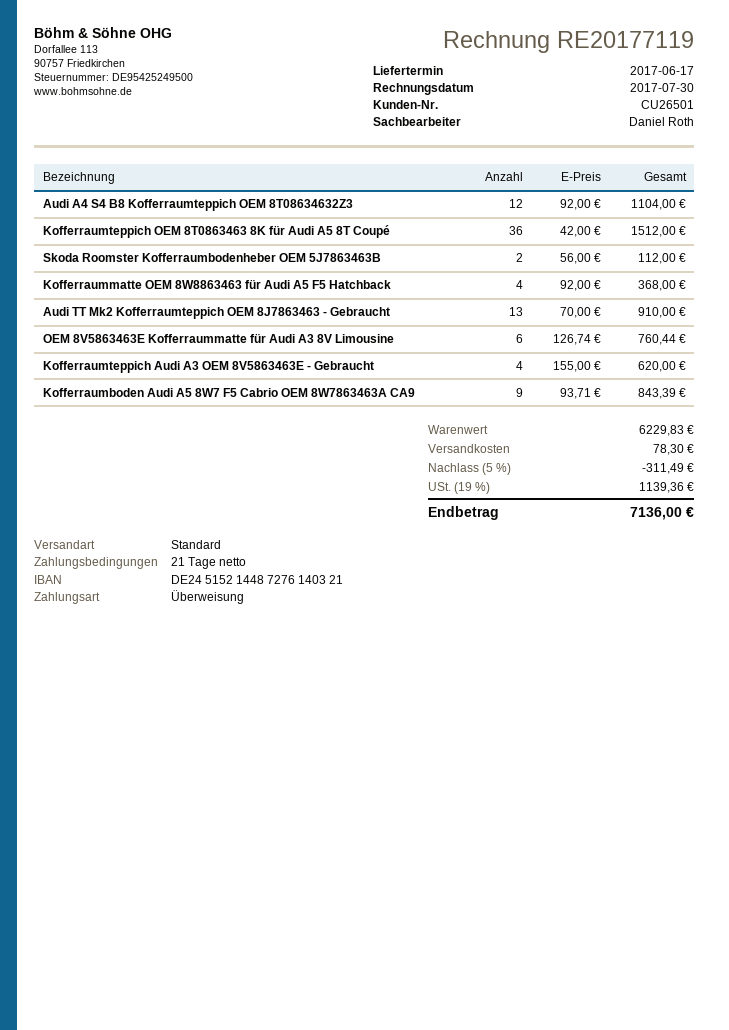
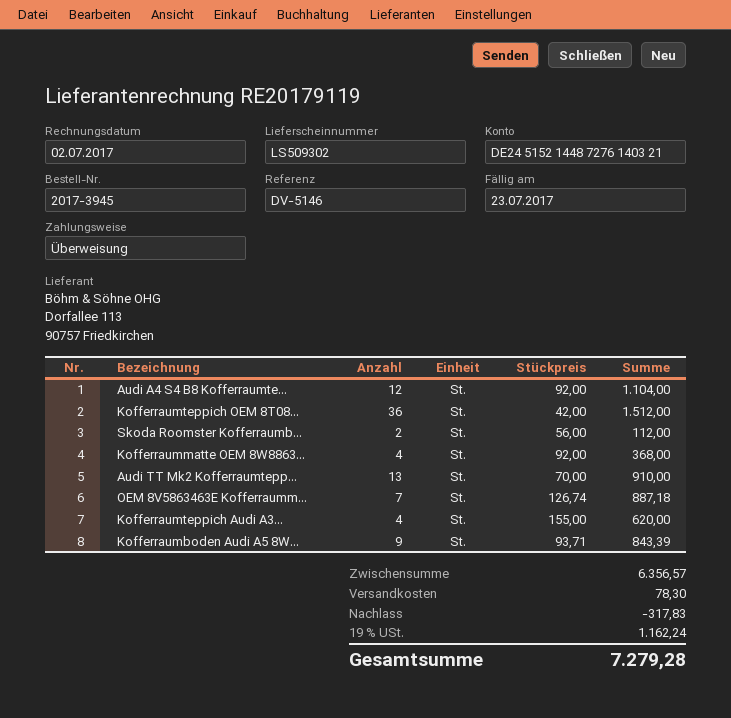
invoice number: RE20177119 -> RE20179119
invoice date: 2017-07-30 -> 2017-07-02
OEM 8V5863463E Kofferraummatte für Audi A3 8V Limousine: 6 x 126.74 = 760.44 -> 7 x 126.74 = 887.18
subtotal: 6229.83 -> 6356.57
discount: 311.49 -> 317.83
tax: 19% = 1139.36 -> 19% = 1162.24
total: 7136.00 -> 7279.28

